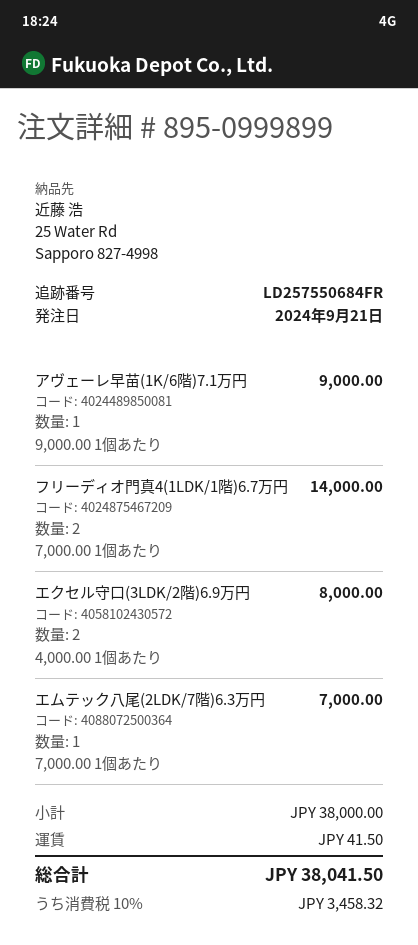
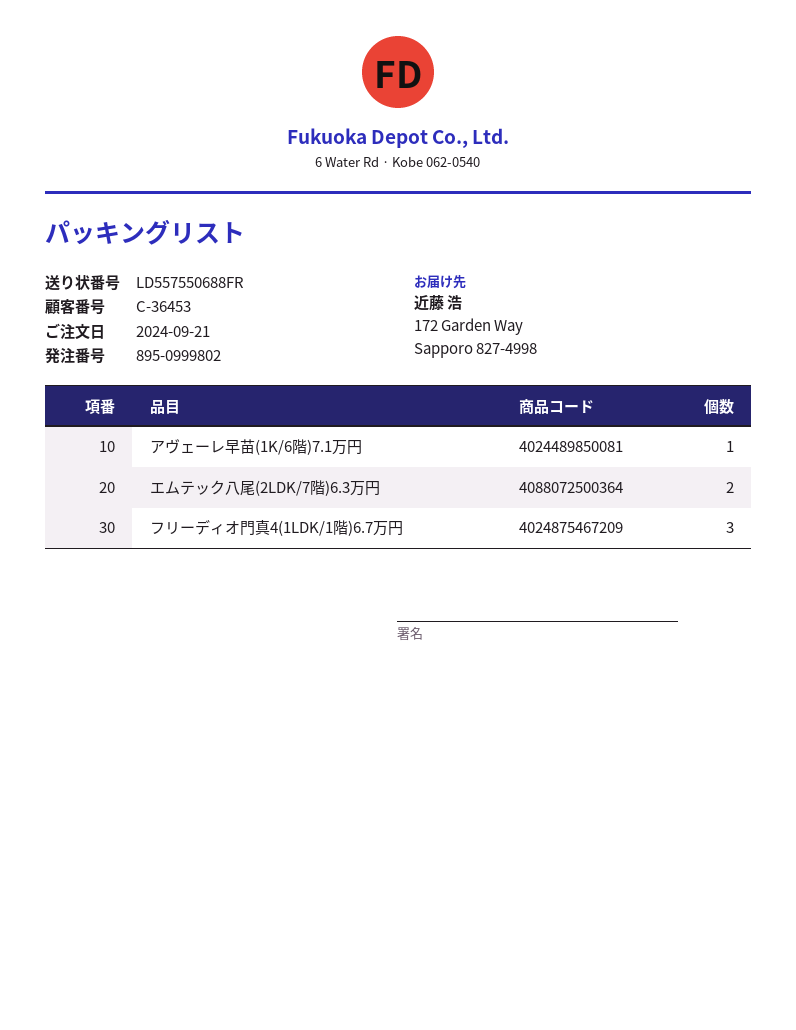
order number: 895-0999899 -> 895-0999802
tracking number: LD257550684FR -> LD557550688FR
ship to: 25 Water Rd, Sapporo 827-4998 -> 172 Garden Way, Sapporo 827-4998
フリーディオ門真4(1LDK/1階)6.7万円: 2 -> 3
エクセル守口(3LDK/2階)6.9万円: 2 -> none
エムテック八尾(2LDK/7階)6.3万円: 1 -> 2

